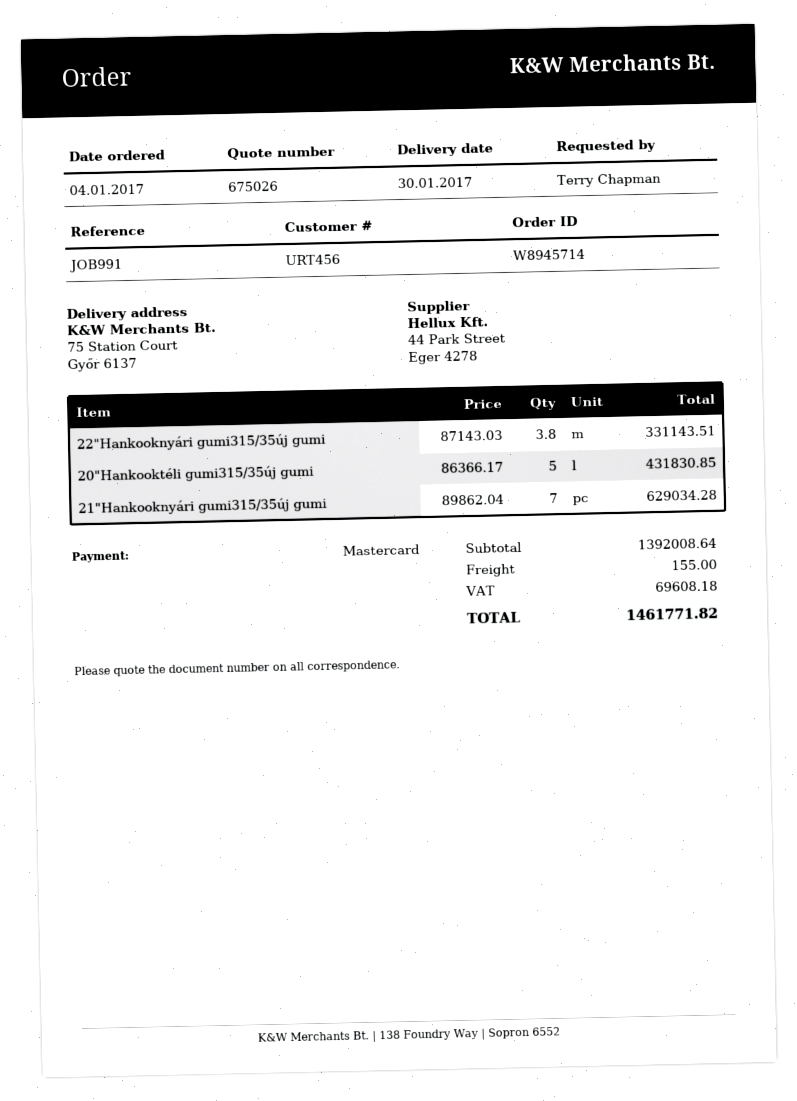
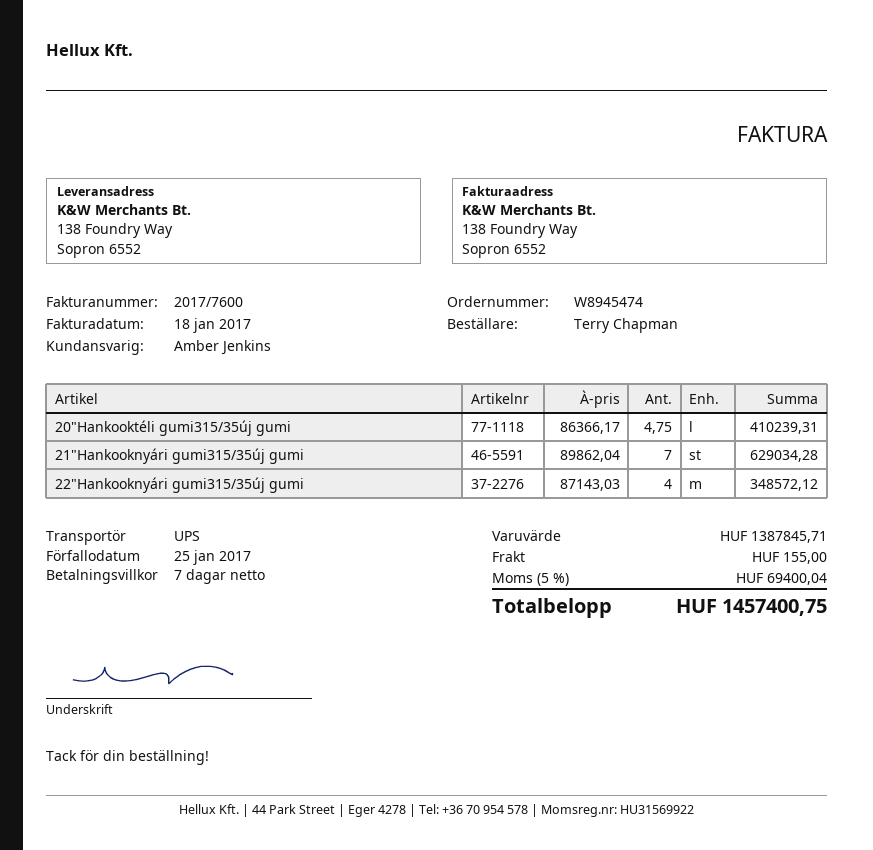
order number: W8945714 -> W8945474
ship to: 75 Station Court, Győr 6137 -> 138 Foundry Way, Sopron 6552
22"Hankooknyári gumi315/35új gumi: 3.8 x 87143.03 = 331143.51 -> 4 x 87143.03 = 348572.12
20"Hankooktéli gumi315/35új gumi: 5 x 86366.17 = 431830.85 -> 4.75 x 86366.17 = 410239.31
subtotal: 1392008.64 -> 1387845.71
tax: 69608.18 -> 69400.04
total: 1461771.82 -> 1457400.75

